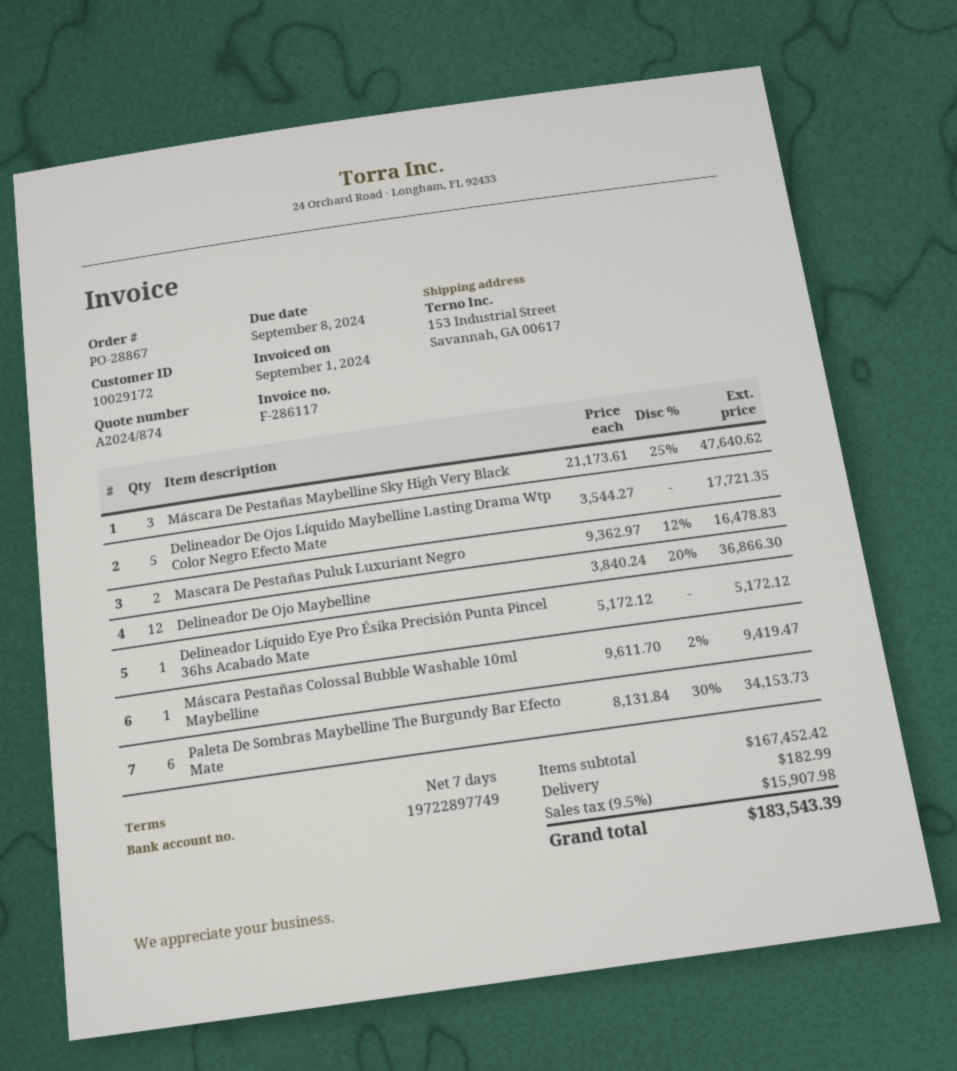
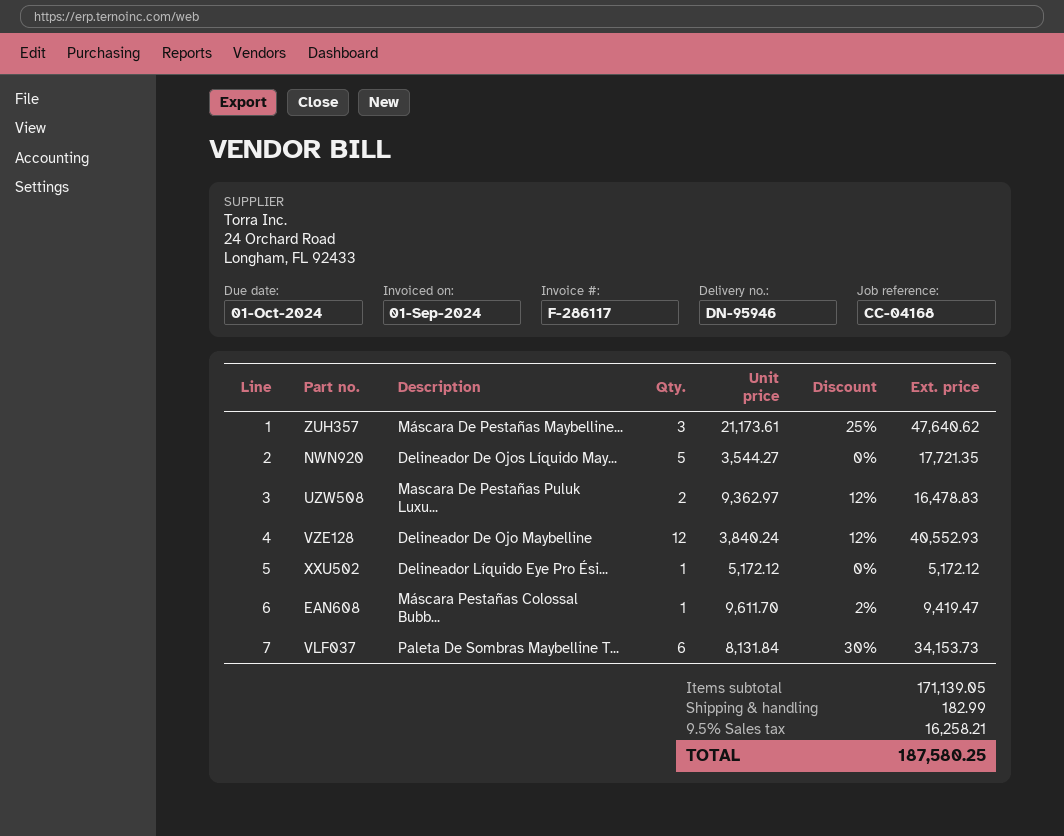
due date: 2024-09-08 -> 2024-10-01
Delineador De Ojo Maybelline: 12 x 3840.24 - 20% = 36866.30 -> 12 x 3840.24 - 12% = 40552.93
subtotal: 167452.42 -> 171139.05
tax: 9.5% = 15907.98 -> 9.5% = 16258.21
total: 183543.39 -> 187580.25

